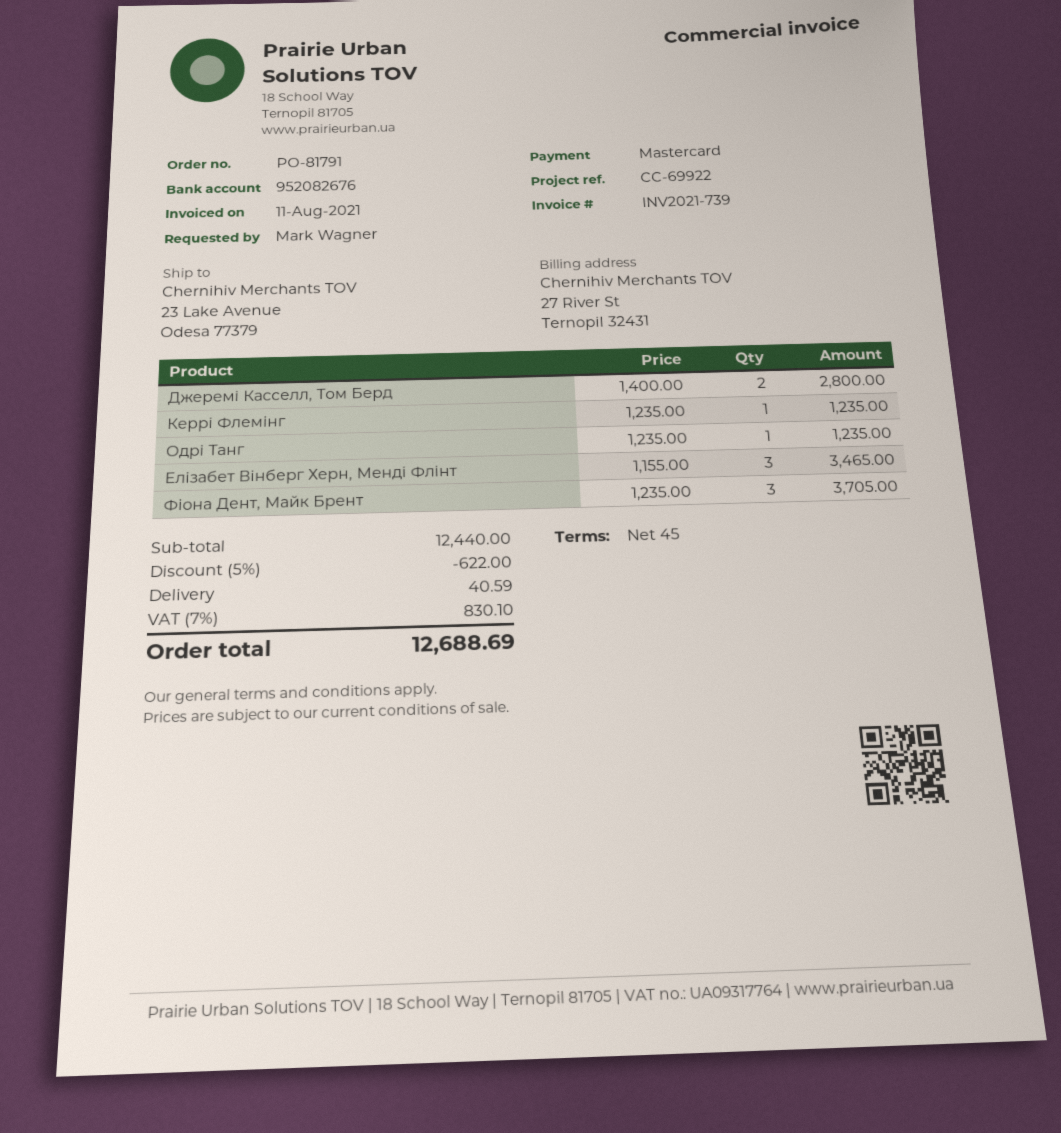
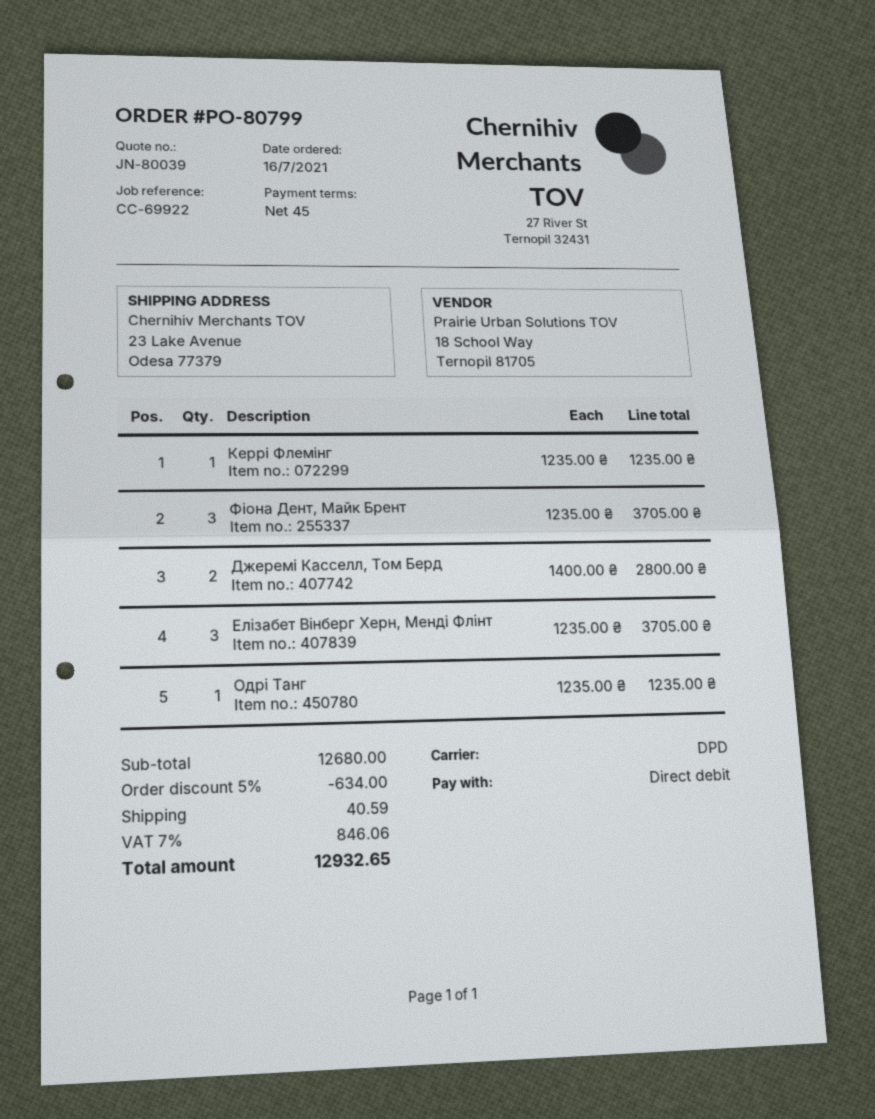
order number: PO-81791 -> PO-80799
payment method: Mastercard -> direct debit
Елізабет Вінберг Херн, Менді Флінт: 3 x 1155.00 = 3465.00 -> 3 x 1235.00 = 3705.00
subtotal: 12440.00 -> 12680.00
discount: 5% = 622.00 -> 5% = 634.00
tax: 7% = 830.10 -> 7% = 846.06
total: 12688.69 -> 12932.65

